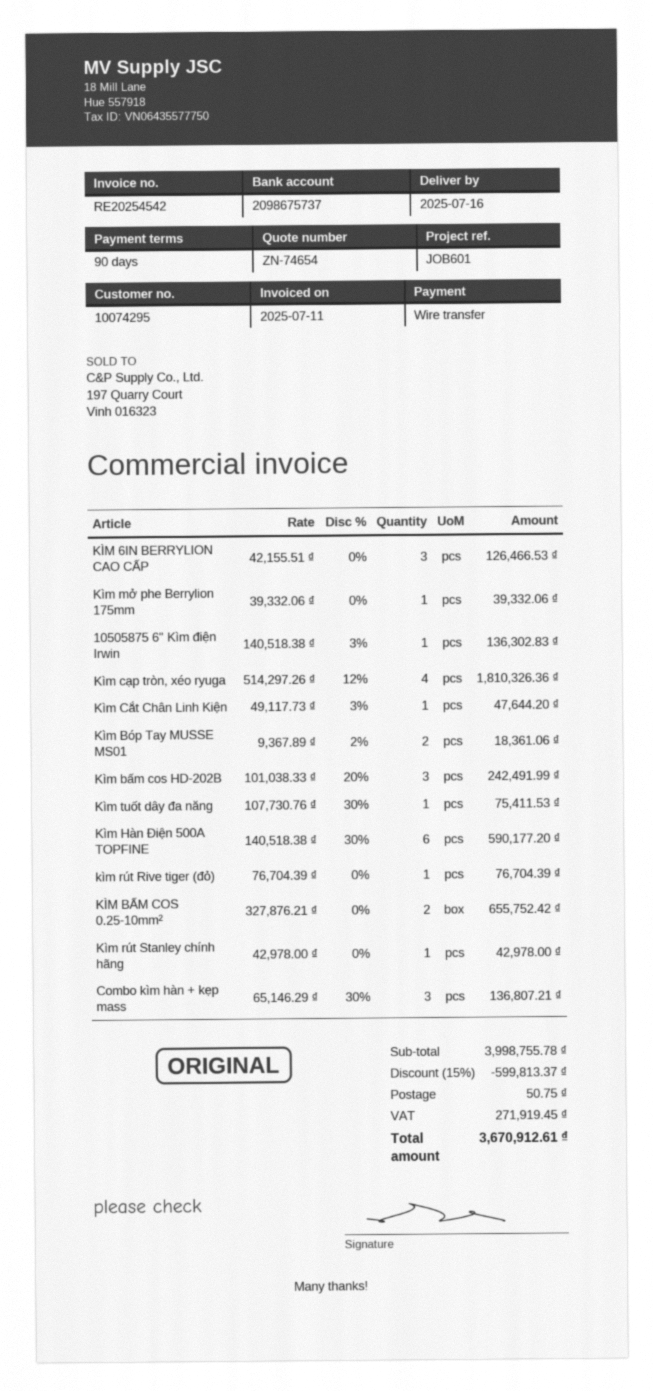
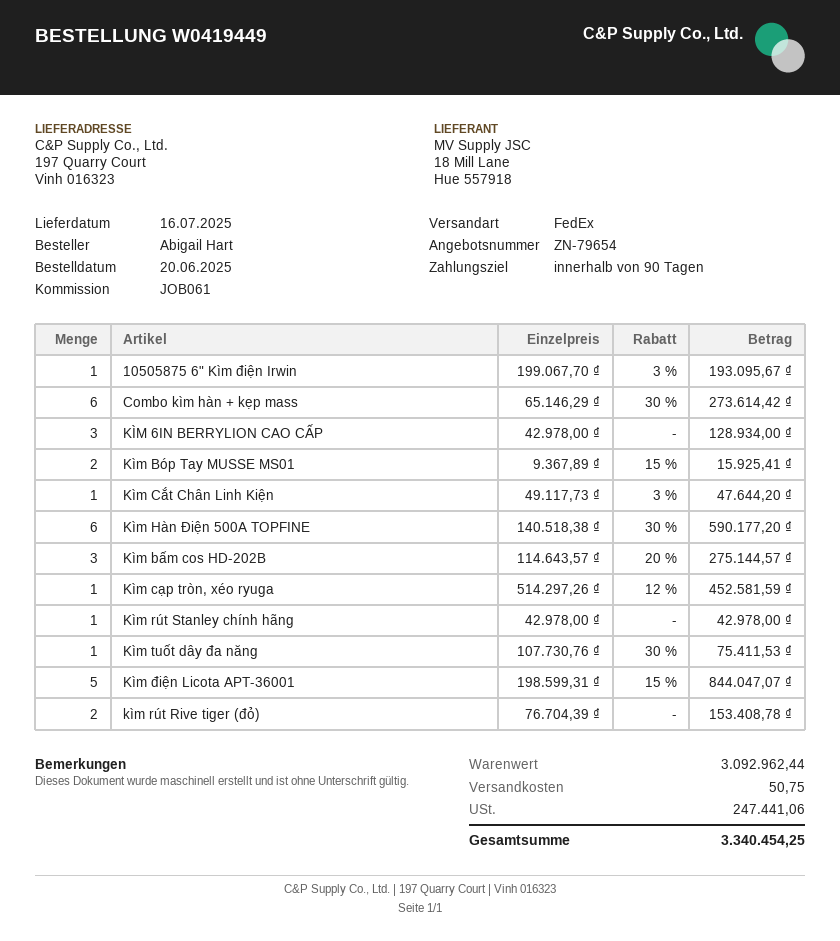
quote number: ZN-74654 -> ZN-79654
reference: JOB601 -> JOB061
KÌM 6IN BERRYLION CAO CẤP: 3 x 42155.51 = 126466.53 -> 3 x 42978.00 = 128934.00
Kìm mở phe Berrylion 175mm: 1 x 39332.06 = 39332.06 -> none
10505875 6" Kìm điện Irwin: 1 x 140518.38 - 3% = 136302.83 -> 1 x 199067.70 - 3% = 193095.67
Kìm cạp tròn, xéo ryuga: 4 x 514297.26 - 12% = 1810326.36 -> 1 x 514297.26 - 12% = 452581.59
Kìm Bóp Tay MUSSE MS01: 2 x 9367.89 - 2% = 18361.06 -> 2 x 9367.89 - 15% = 15925.41
Kìm bấm cos HD-202B: 3 x 101038.33 - 20% = 242491.99 -> 3 x 114643.57 - 20% = 275144.57
kìm rút Rive tiger (đỏ): 1 x 76704.39 = 76704.39 -> 2 x 76704.39 = 153408.78
KÌM BẤM COS 0.25-10mm²: 2 x 327876.21 = 655752.42 -> none
Combo kìm hàn + kẹp mass: 3 x 65146.29 - 30% = 136807.21 -> 6 x 65146.29 - 30% = 273614.42
Kìm điện Licota APT-36001: none -> 5 x 198599.31 - 15% = 844047.07
subtotal: 3998755.78 -> 3092962.44
discount: 15% = 599813.37 -> none
tax: 271919.45 -> 247441.06
total: 3670912.61 -> 3340454.25

